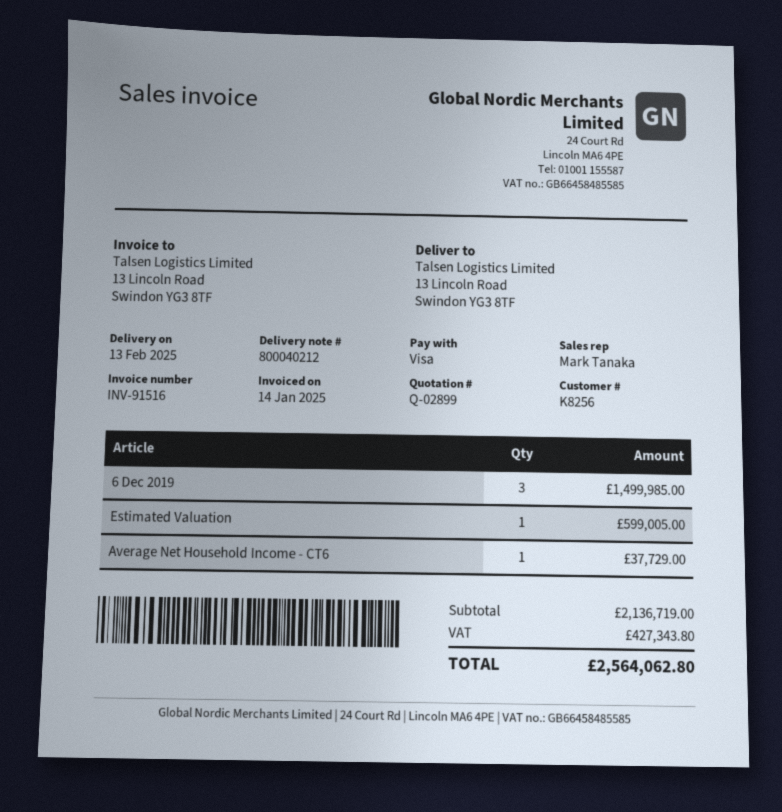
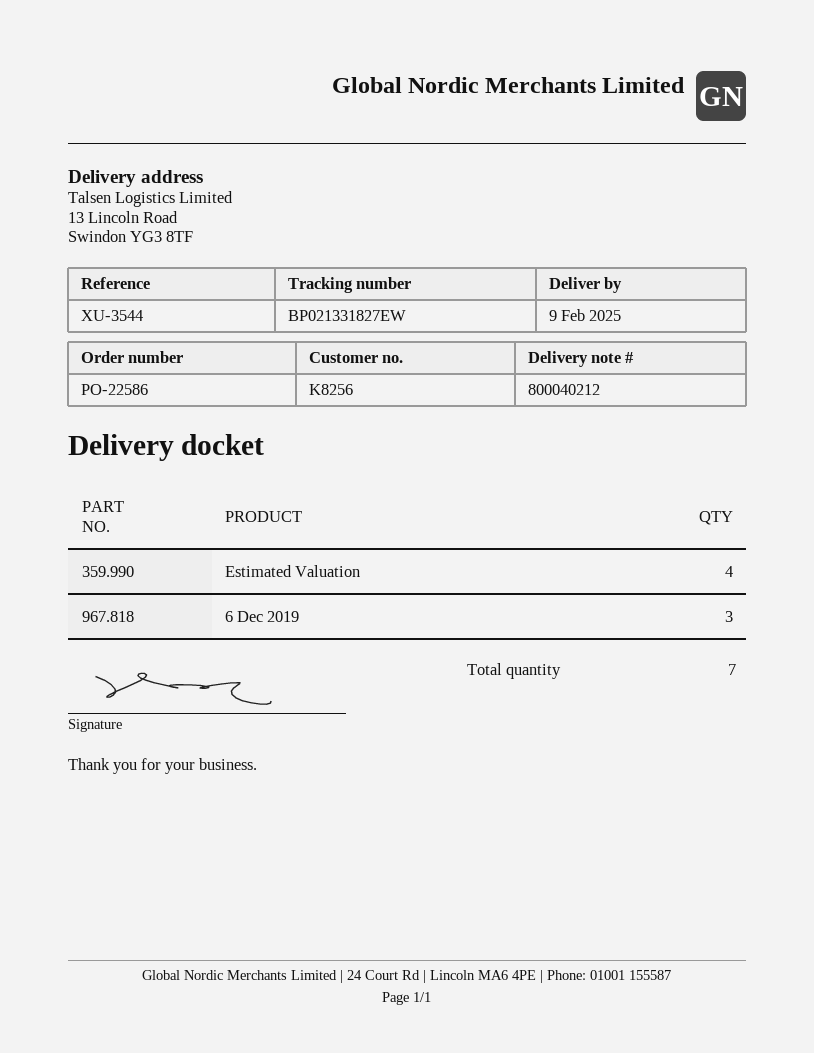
delivery date: 2025-02-13 -> 2025-02-09
Estimated Valuation: 1 -> 4
Average Net Household Income - CT6: 1 -> none

